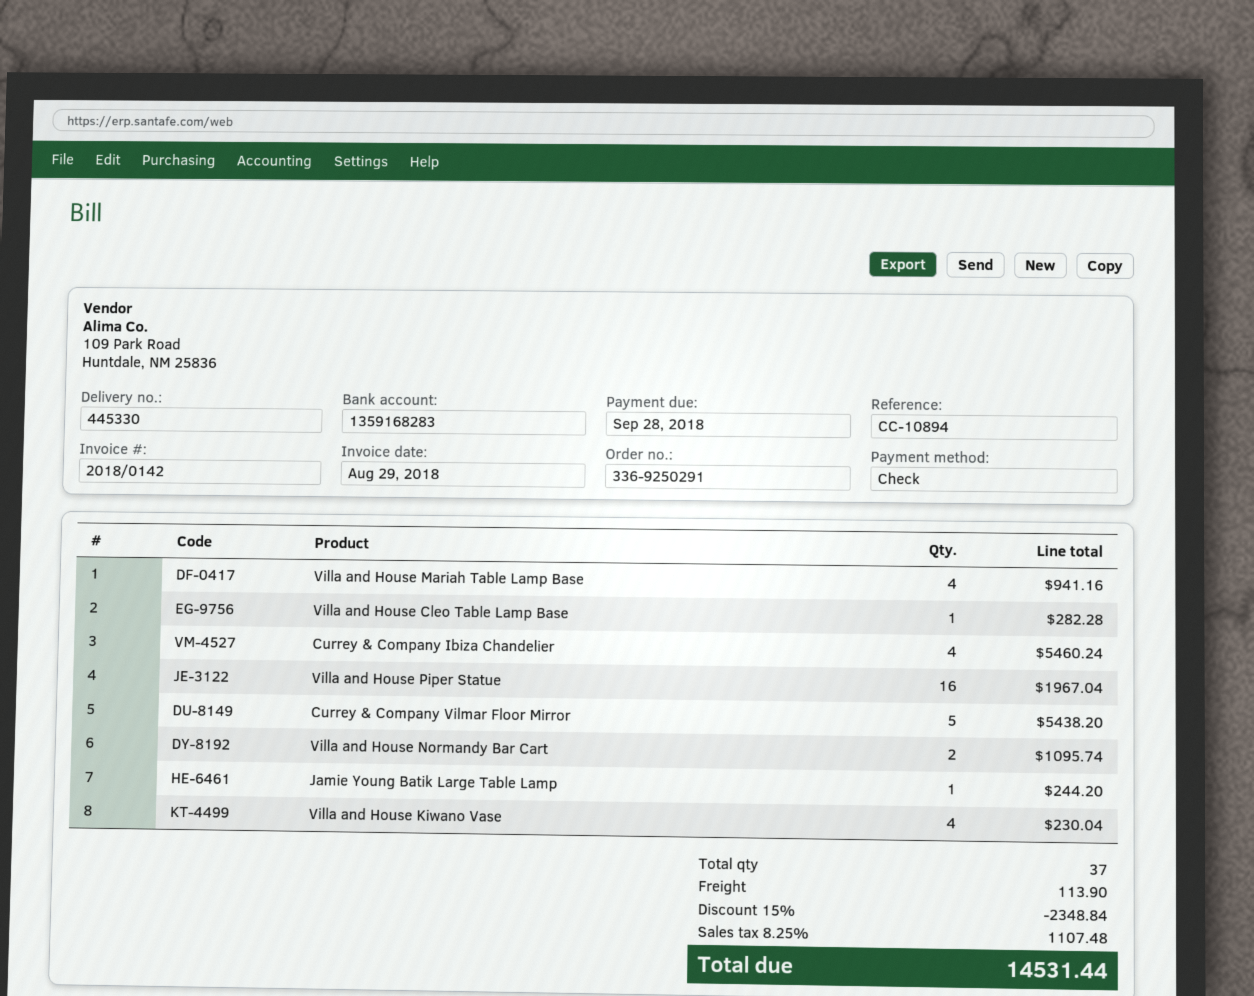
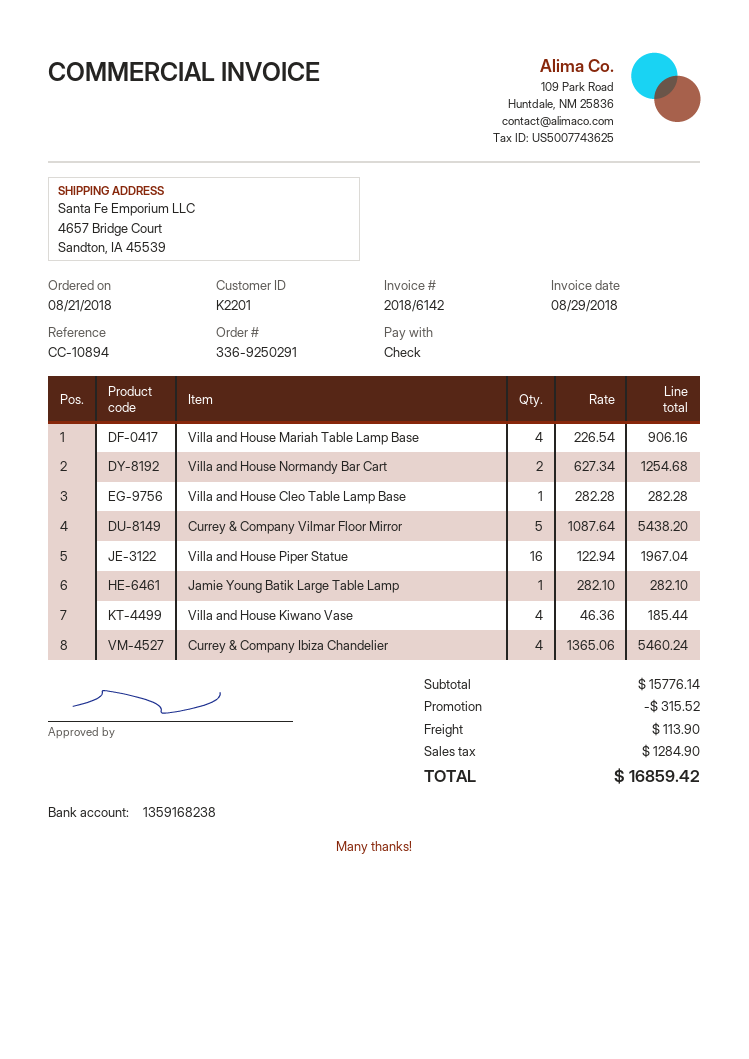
invoice number: 2018/0142 -> 2018/6142
bank account: 1359168283 -> 1359168238
Villa and House Mariah Table Lamp Base: 4 for 941.16 -> 4 for 906.16
Villa and House Normandy Bar Cart: 2 for 1095.74 -> 2 for 1254.68
Jamie Young Batik Large Table Lamp: 1 for 244.20 -> 1 for 282.10
Villa and House Kiwano Vase: 4 for 230.04 -> 4 for 185.44
discount: 2348.84 -> 315.52
tax: 1107.48 -> 1284.90
total: 14531.44 -> 16859.42

